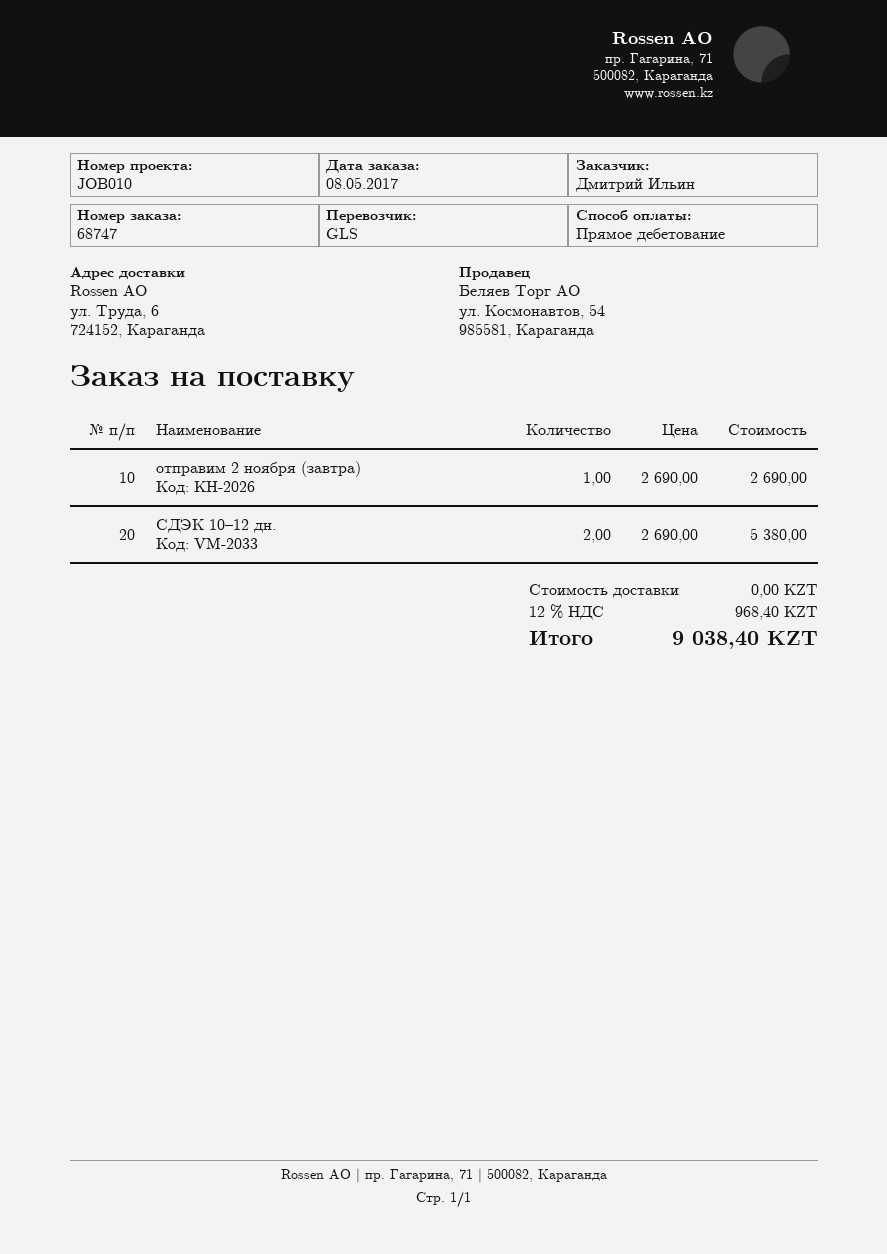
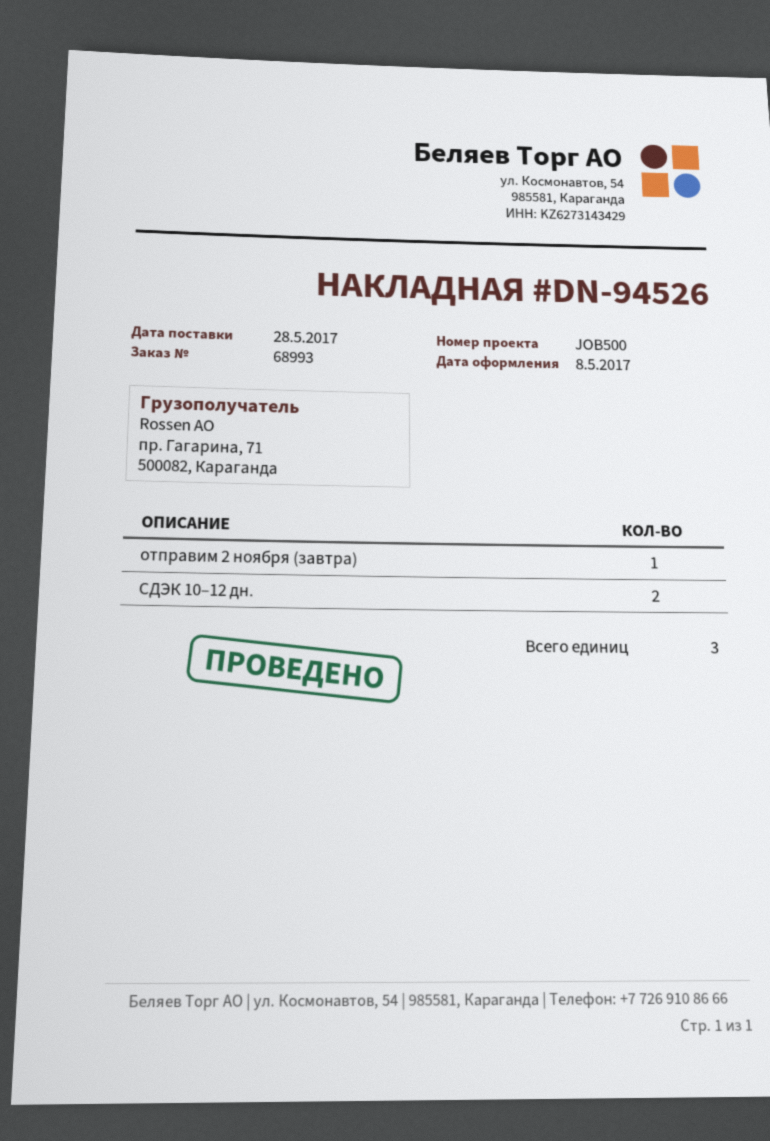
order number: 68747 -> 68993
reference: JOB010 -> JOB500
ship to: ул. Труда, 6, 724152, Караганда -> пр. Гагарина, 71, 500082, Караганда

